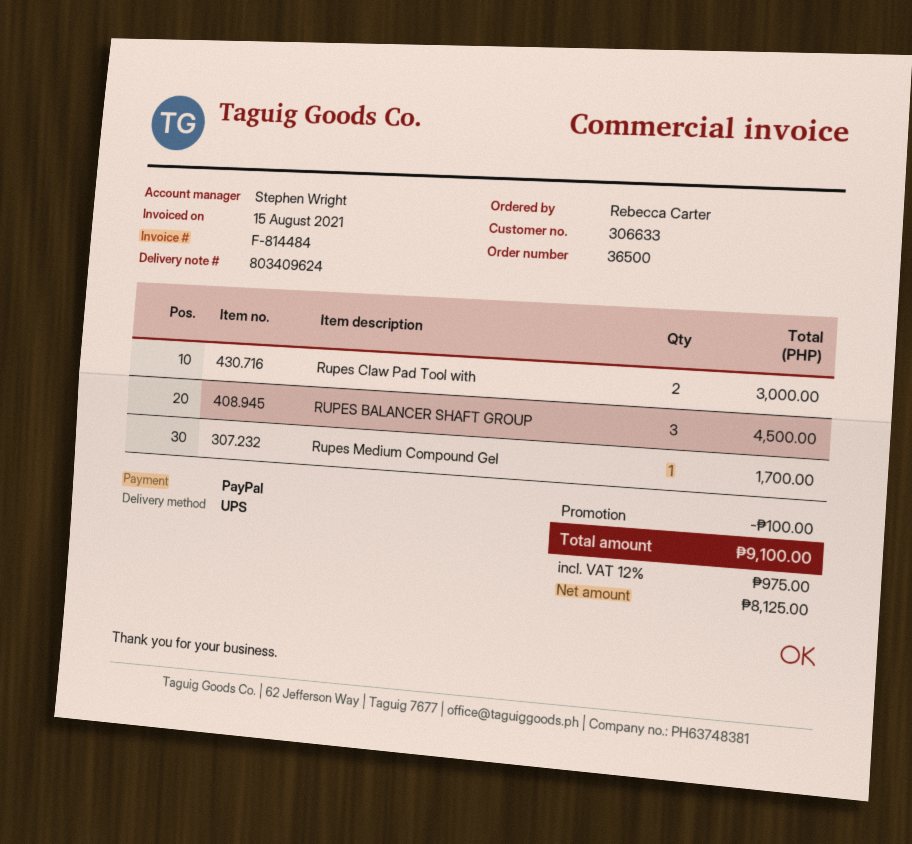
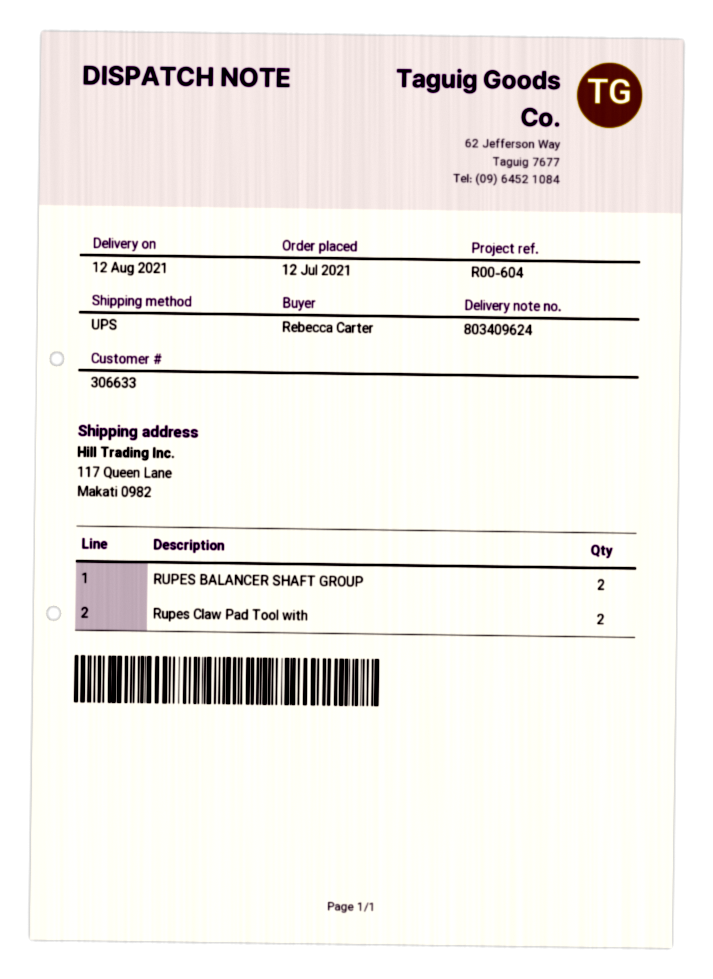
RUPES BALANCER SHAFT GROUP: 3 -> 2
Rupes Medium Compound Gel: 1 -> none

